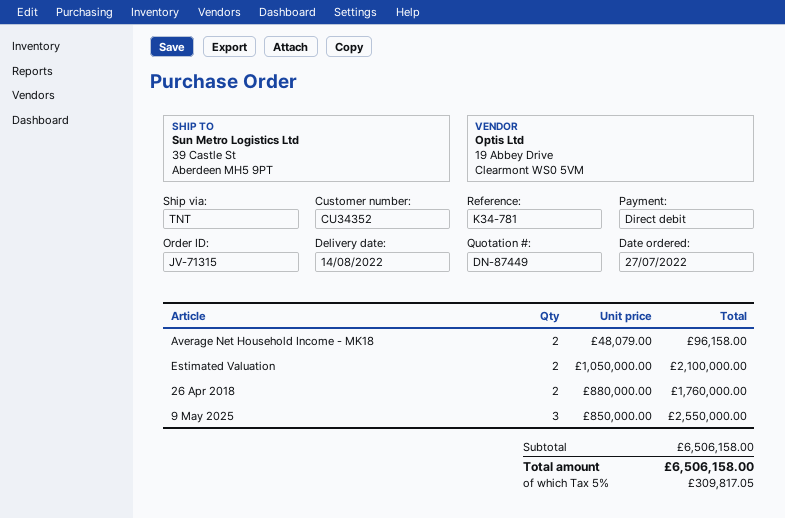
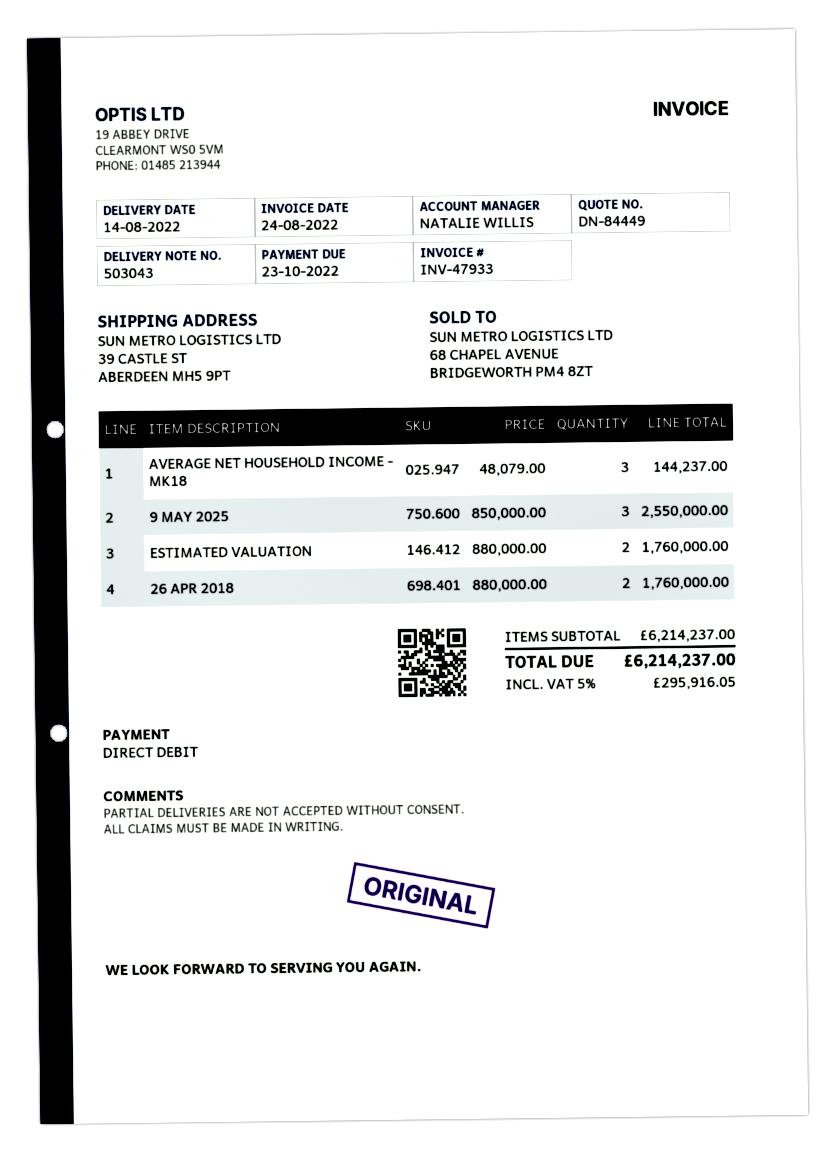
quote number: DN-87449 -> DN-84449
Average Net Household Income - MK18: 2 x 48079.00 = 96158.00 -> 3 x 48079.00 = 144237.00
Estimated Valuation: 2 x 1050000.00 = 2100000.00 -> 2 x 880000.00 = 1760000.00
subtotal: 6506158.00 -> 6214237.00
tax: 5% = 309817.05 -> 5% = 295916.05
total: 6506158.00 -> 6214237.00

